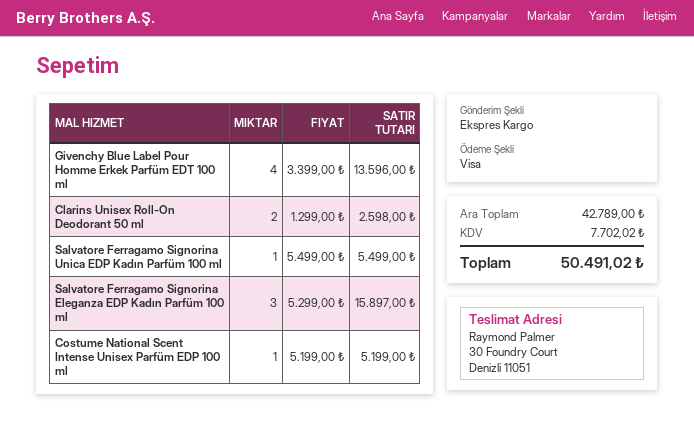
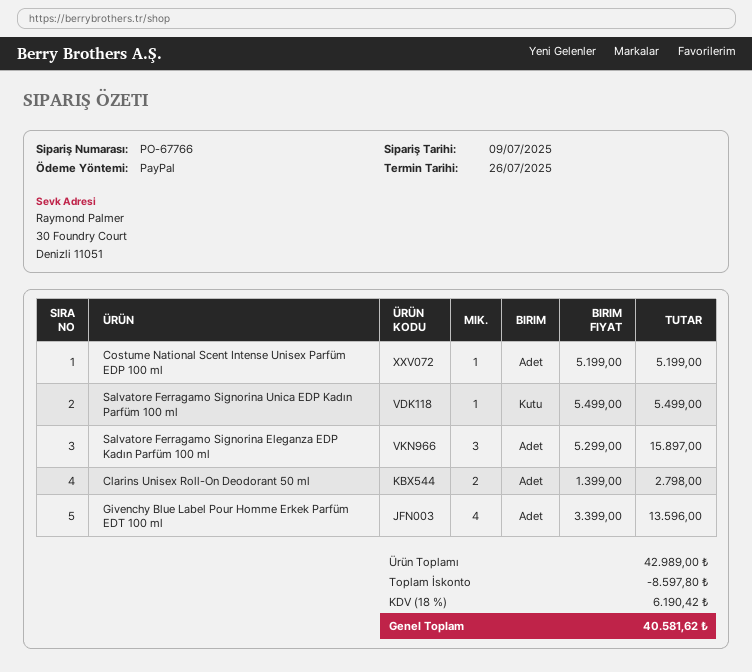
payment method: Visa -> PayPal
Clarins Unisex Roll-On Deodorant 50 ml: 2 x 1299.00 = 2598.00 -> 2 x 1399.00 = 2798.00
subtotal: 42789.00 -> 42989.00
discount: none -> 8597.80
tax: 7702.02 -> 6190.42
total: 50491.02 -> 40581.62

